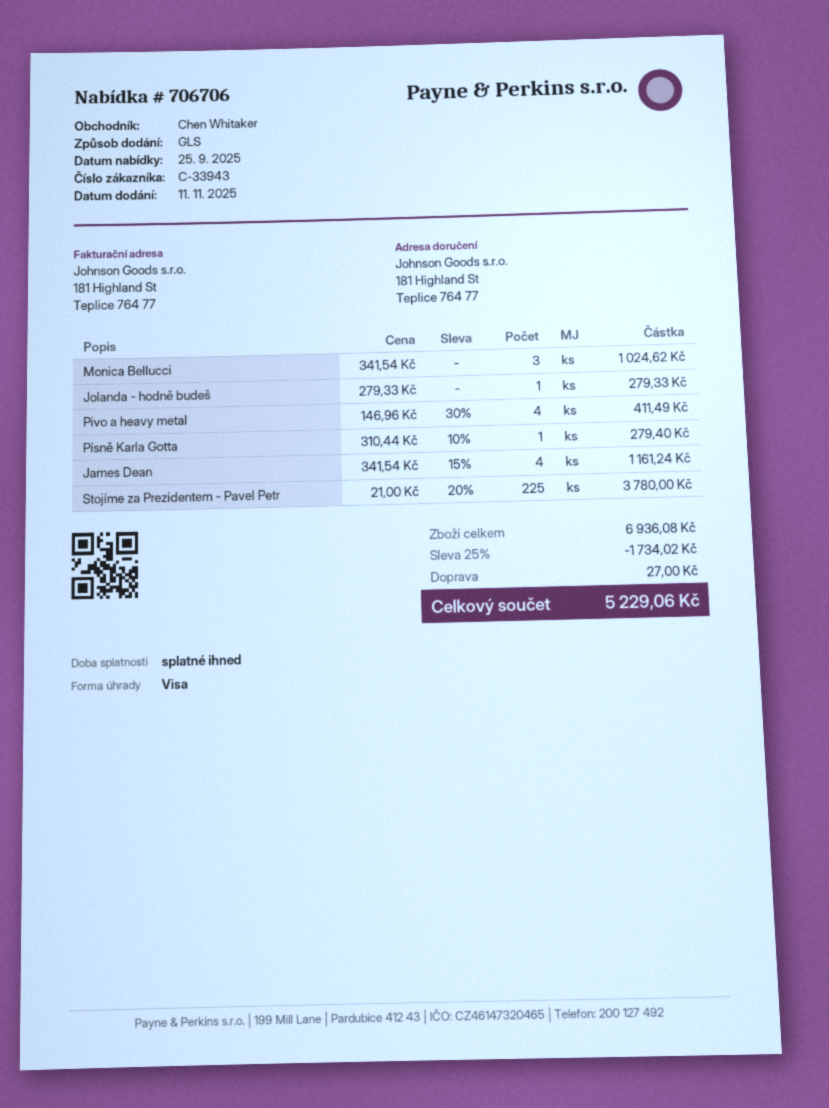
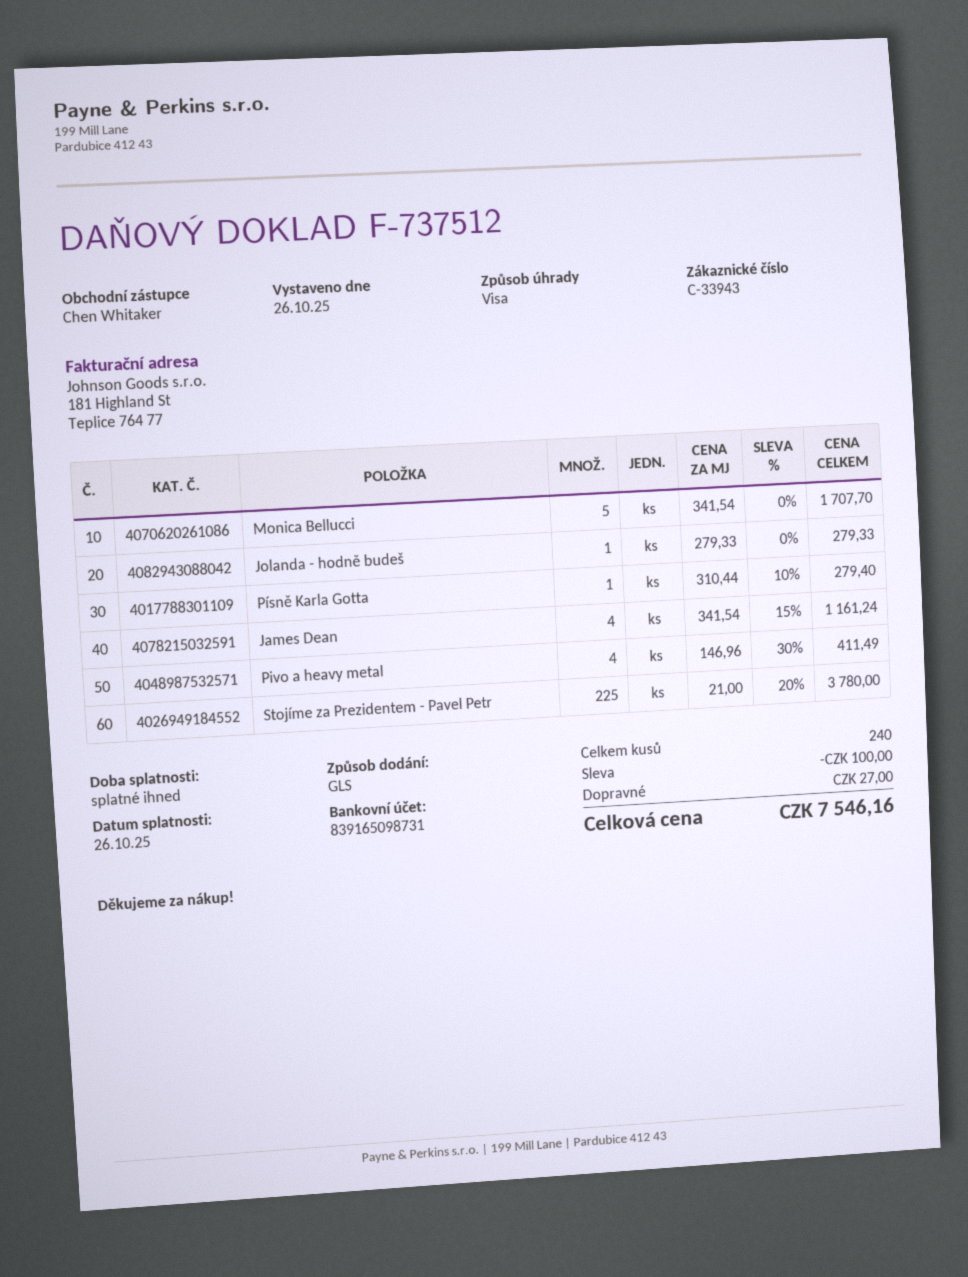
Monica Bellucci: 3 x 341.54 = 1024.62 -> 5 x 341.54 = 1707.70
discount: 1734.02 -> 100.00
total: 5229.06 -> 7546.16

